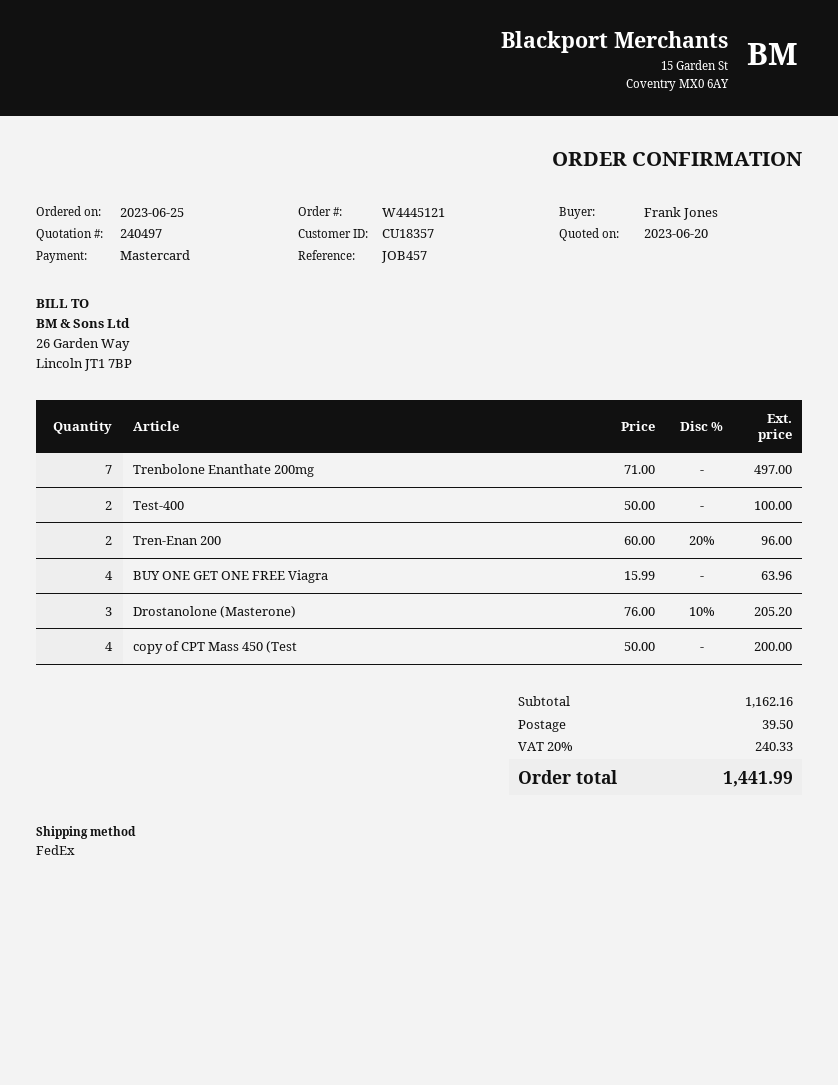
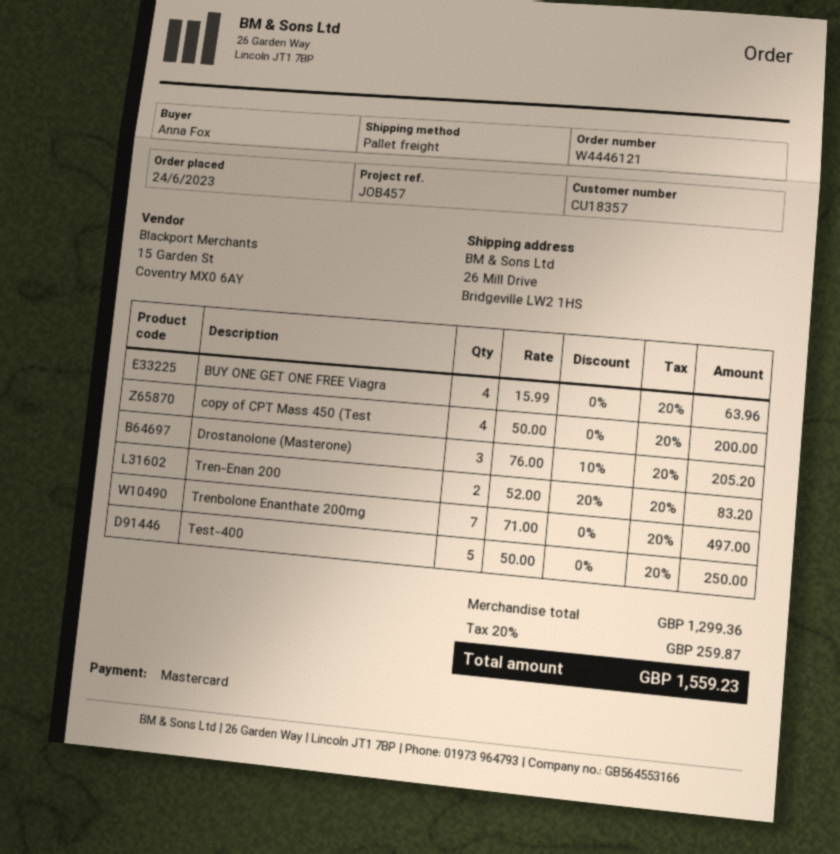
order number: W4445121 -> W4446121
order date: 2023-06-25 -> 2023-06-24
ordered by: Frank Jones -> Anna Fox
shipping method: FedEx -> pallet freight
Test-400: 2 x 50.00 = 100.00 -> 5 x 50.00 = 250.00
Tren-Enan 200: 2 x 60.00 - 20% = 96.00 -> 2 x 52.00 - 20% = 83.20
subtotal: 1162.16 -> 1299.36
shipping: 39.50 -> none
tax: 20% = 240.33 -> 20% = 259.87
total: 1441.99 -> 1559.23

